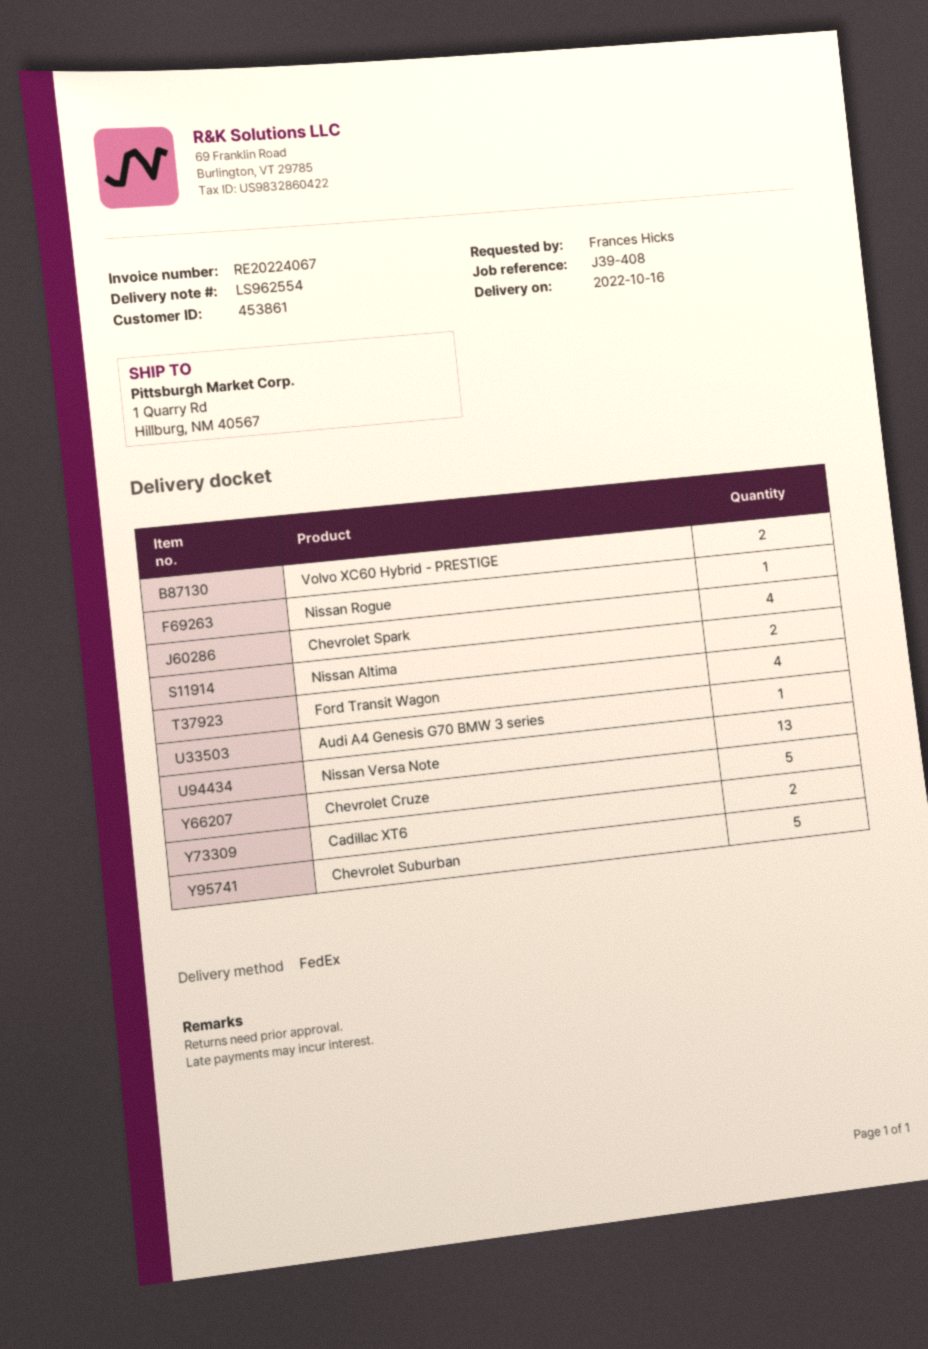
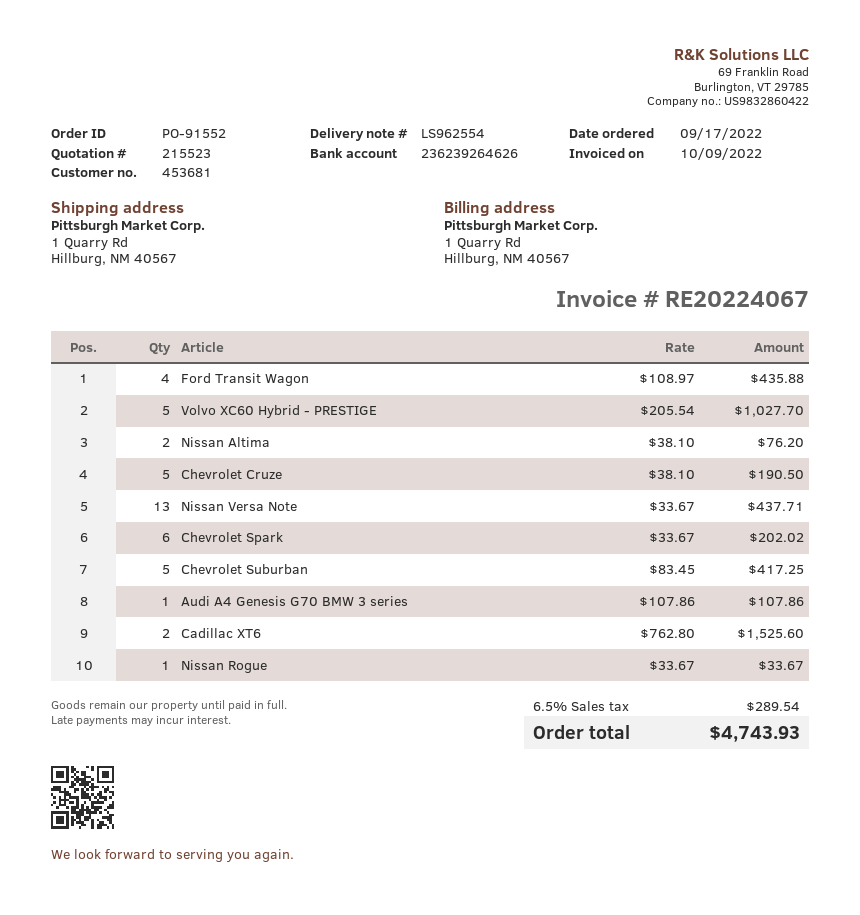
customer number: 453861 -> 453681
Volvo XC60 Hybrid - PRESTIGE: 2 -> 5
Chevrolet Spark: 4 -> 6

